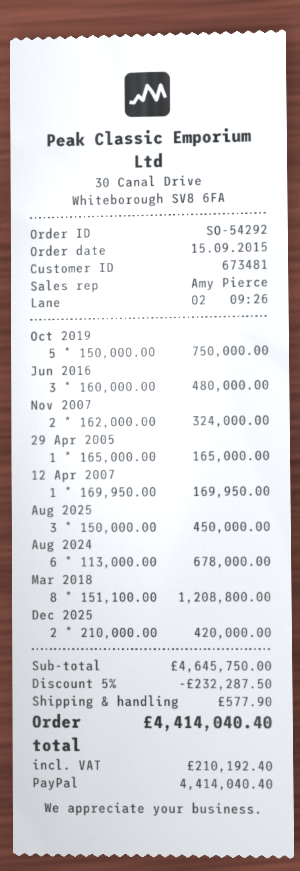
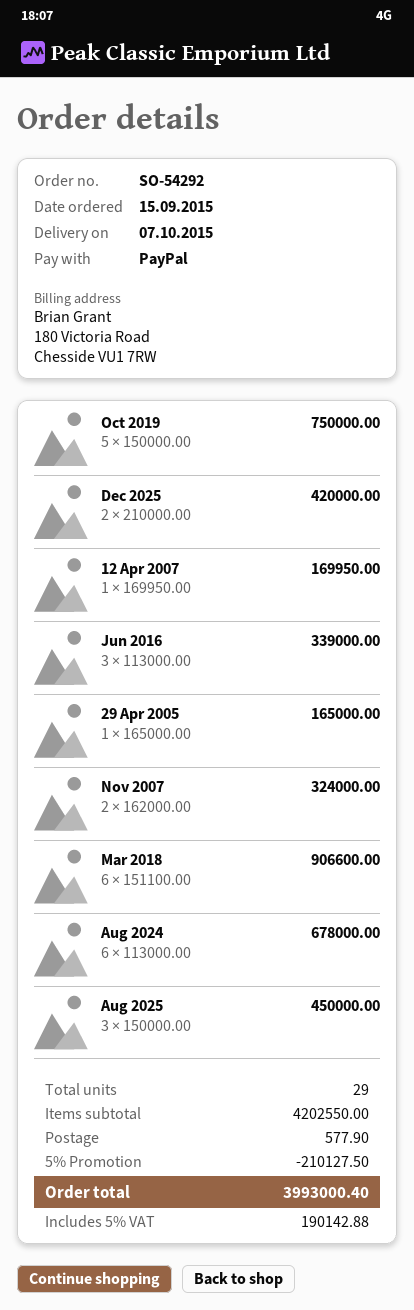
Jun 2016: 3 x 160000.00 = 480000.00 -> 3 x 113000.00 = 339000.00
Mar 2018: 8 x 151100.00 = 1208800.00 -> 6 x 151100.00 = 906600.00
subtotal: 4645750.00 -> 4202550.00
discount: 5% = 232287.50 -> 5% = 210127.50
tax: 210192.40 -> 190142.88
total: 4414040.40 -> 3993000.40

